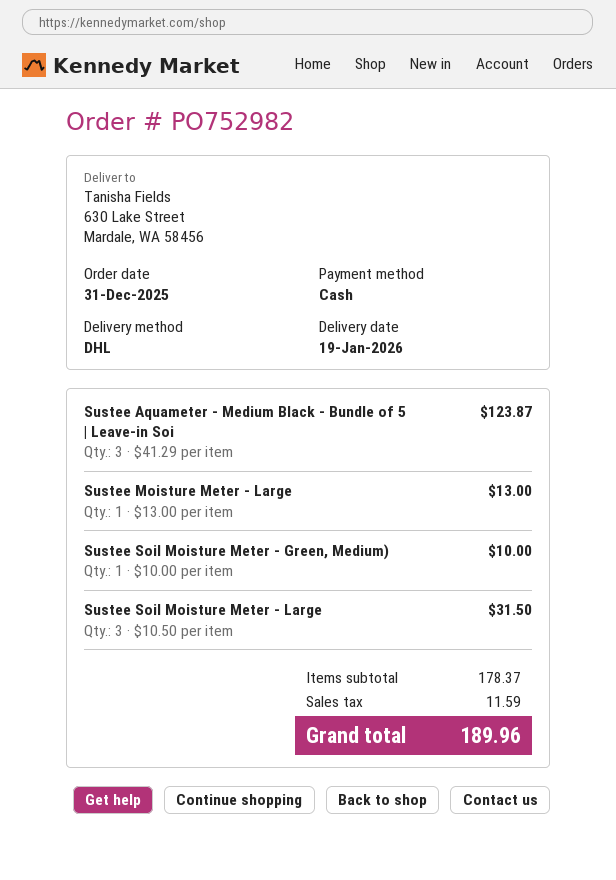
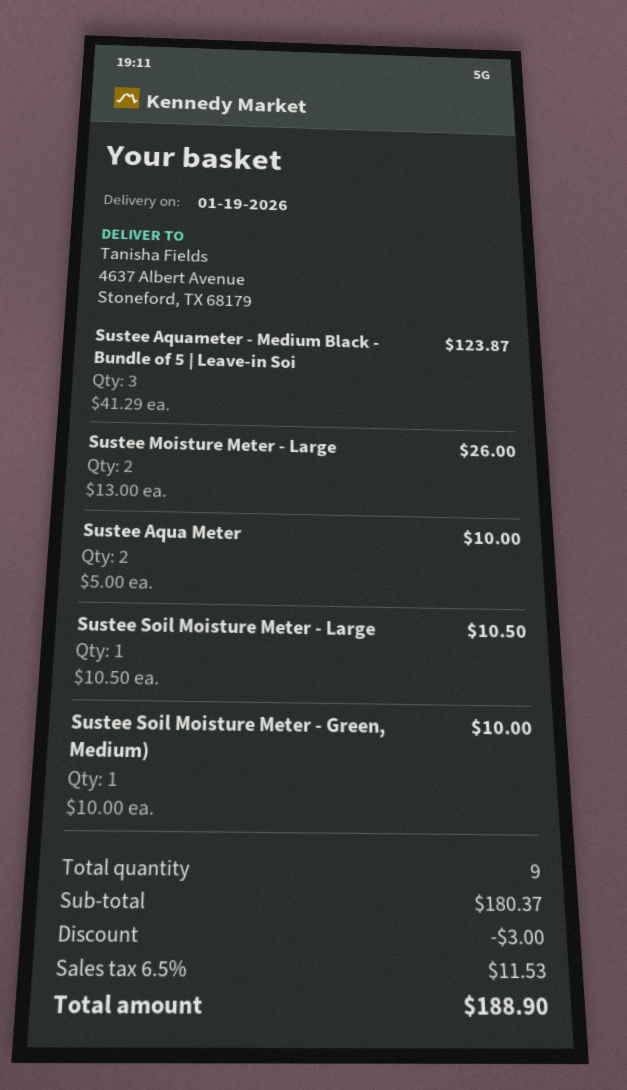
ship to: 630 Lake Street, Mardale, WA 58456 -> 4637 Albert Avenue, Stoneford, TX 68179
Sustee Moisture Meter - Large: 1 x 13.00 = 13.00 -> 2 x 13.00 = 26.00
Sustee Soil Moisture Meter - Large: 3 x 10.50 = 31.50 -> 1 x 10.50 = 10.50
Sustee Aqua Meter: none -> 2 x 5.00 = 10.00
subtotal: 178.37 -> 180.37
discount: none -> 3.00
tax: 11.59 -> 11.53
total: 189.96 -> 188.90

